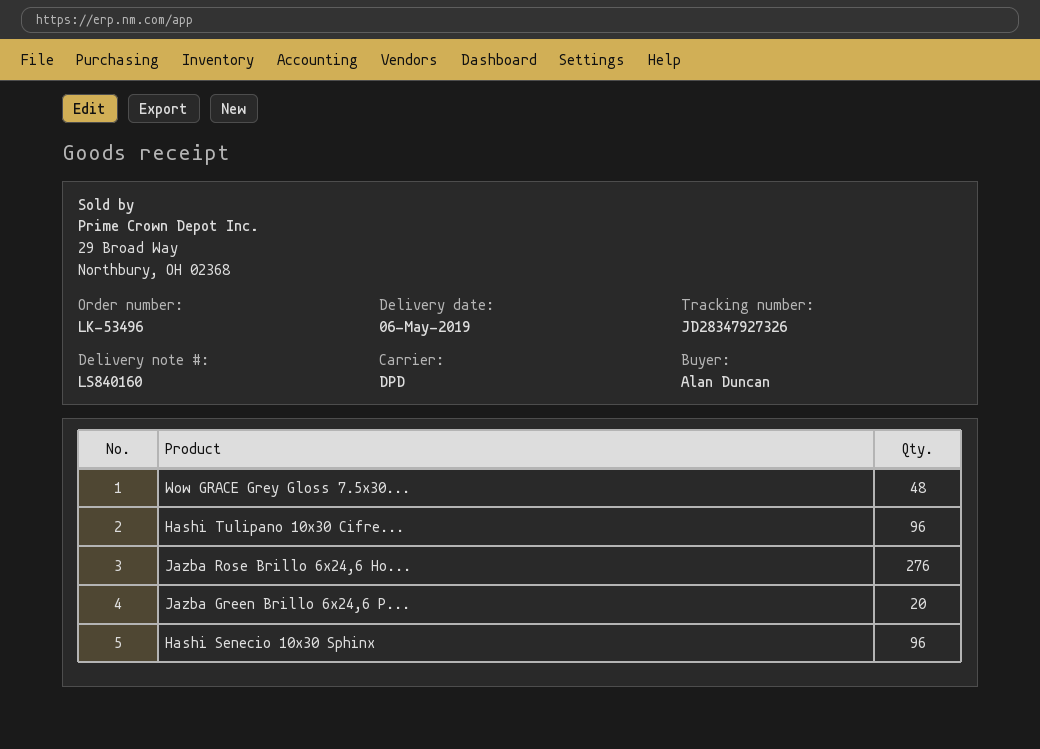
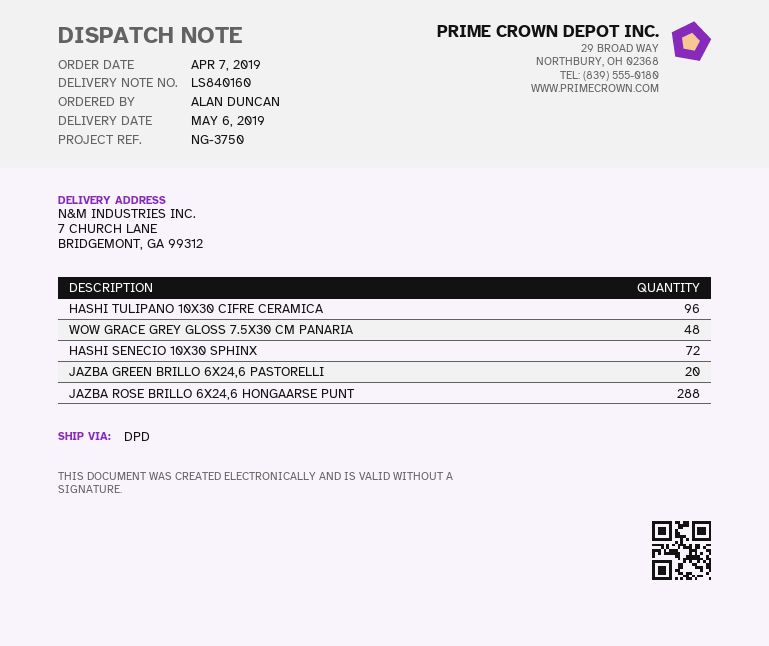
Jazba Rose Brillo 6x24,6 Ho...: 276 -> 288
Hashi Senecio 10x30 Sphinx: 96 -> 72

